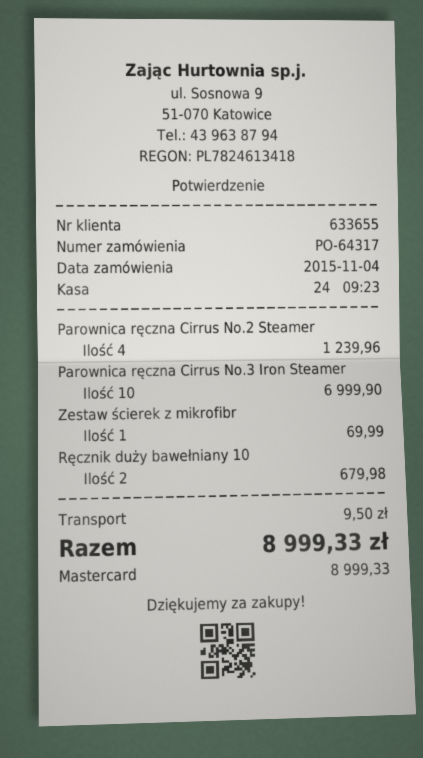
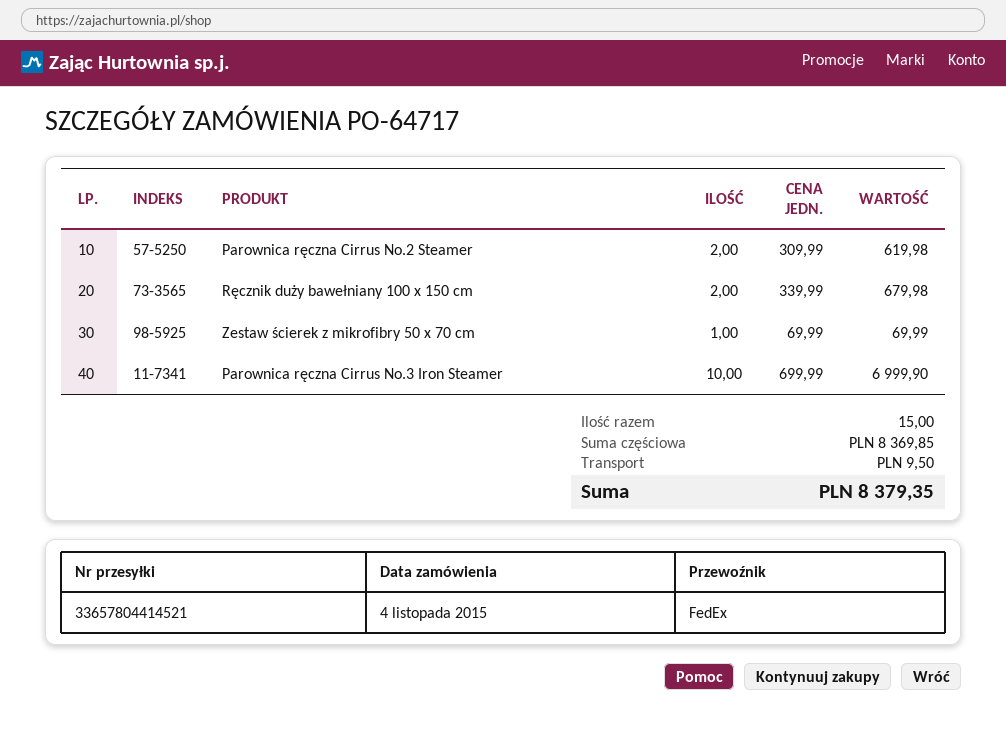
order number: PO-64317 -> PO-64717
Parownica ręczna Cirrus No.2 Steamer: 4 for 1239.96 -> 2 for 619.98
total: 8999.33 -> 8379.35

